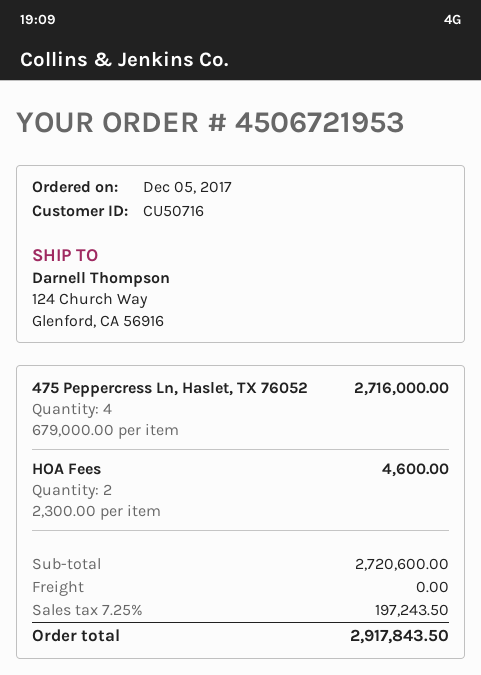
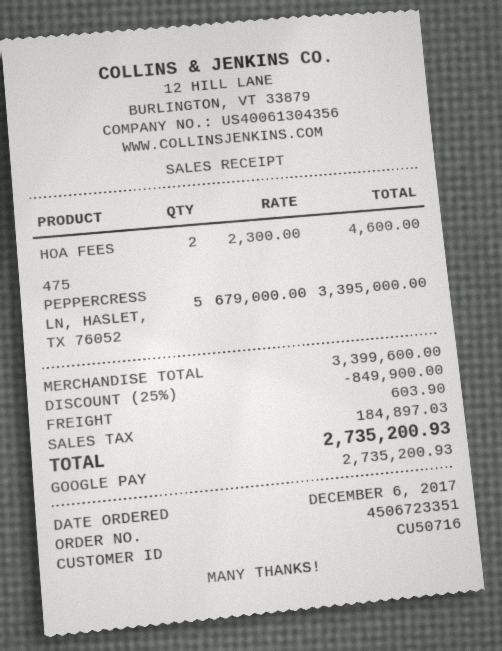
order number: 4506721953 -> 4506723351
order date: 2017-12-05 -> 2017-12-06
475 Peppercress Ln, Haslet, TX 76052: 4 x 679000.00 = 2716000.00 -> 5 x 679000.00 = 3395000.00
subtotal: 2720600.00 -> 3399600.00
discount: none -> 25% = 849900.00
shipping: 0.00 -> 603.90
tax: 197243.50 -> 184897.03
total: 2917843.50 -> 2735200.93

